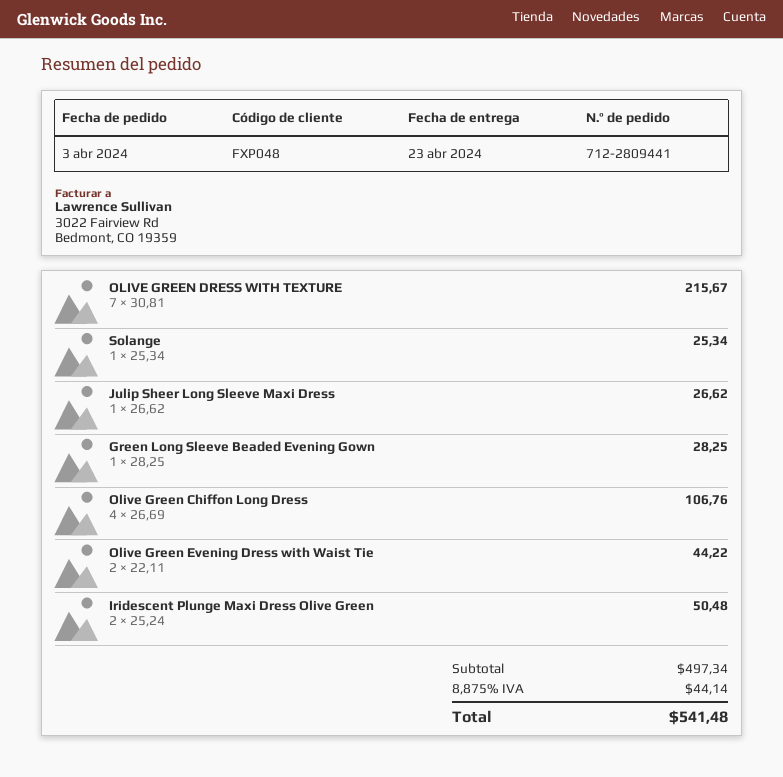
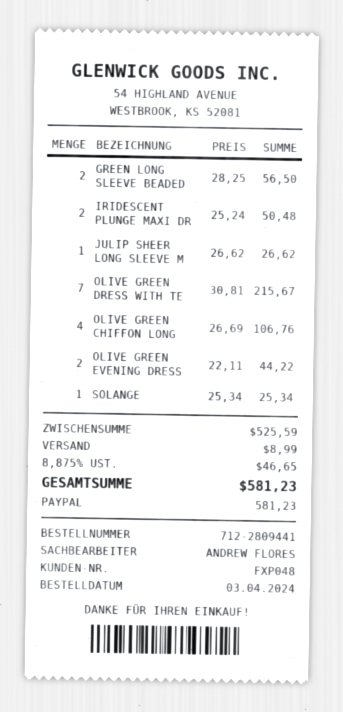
Green Long Sleeve Beaded Evening Gown: 1 x 28.25 = 28.25 -> 2 x 28.25 = 56.50
subtotal: 497.34 -> 525.59
shipping: none -> 8.99
tax: 8.875% = 44.14 -> 8.875% = 46.65
total: 541.48 -> 581.23

